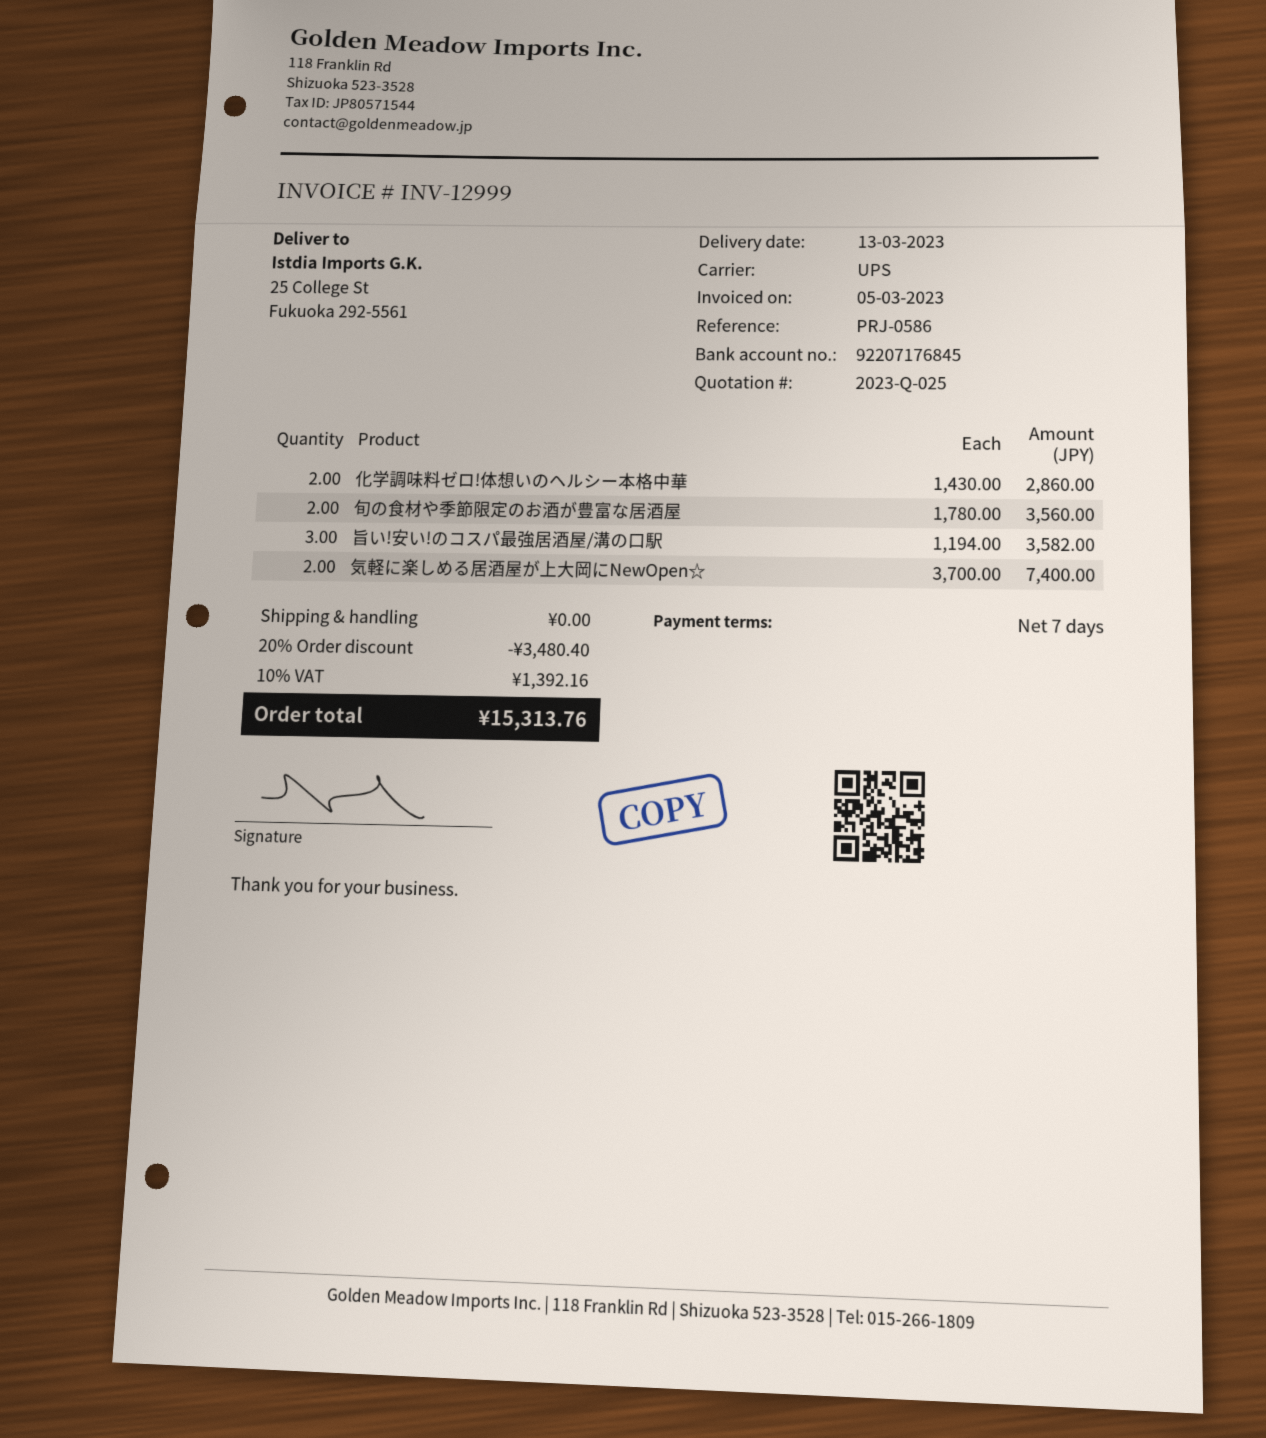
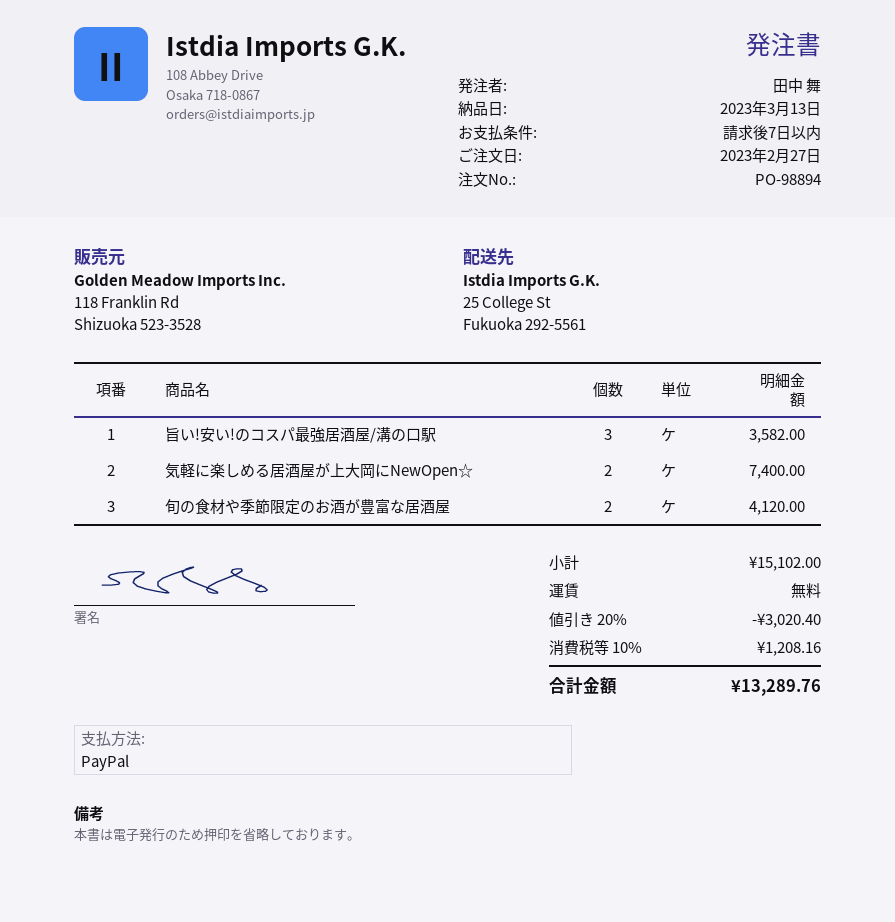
化学調味料ゼロ!体想いのヘルシー本格中華: 2 for 2860.00 -> none
旬の食材や季節限定のお酒が豊富な居酒屋: 2 for 3560.00 -> 2 for 4120.00
discount: 20% = 3480.40 -> 20% = 3020.40
tax: 10% = 1392.16 -> 10% = 1208.16
total: 15313.76 -> 13289.76

